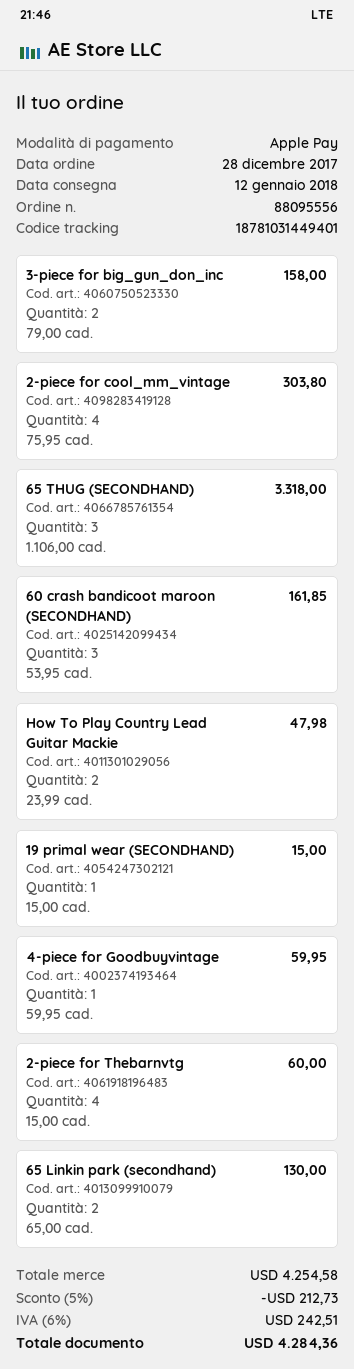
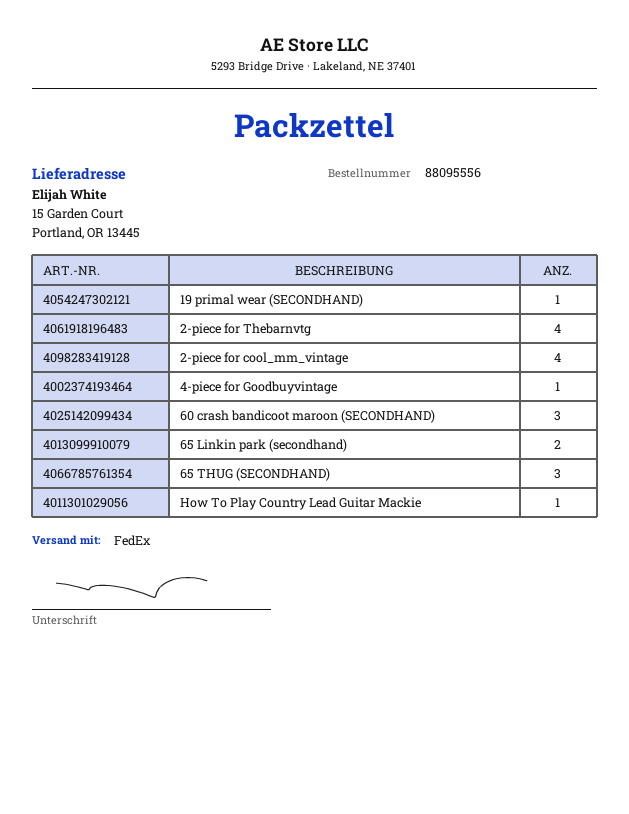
3-piece for big_gun_don_inc: 2 -> none
How To Play Country Lead Guitar Mackie: 2 -> 1

